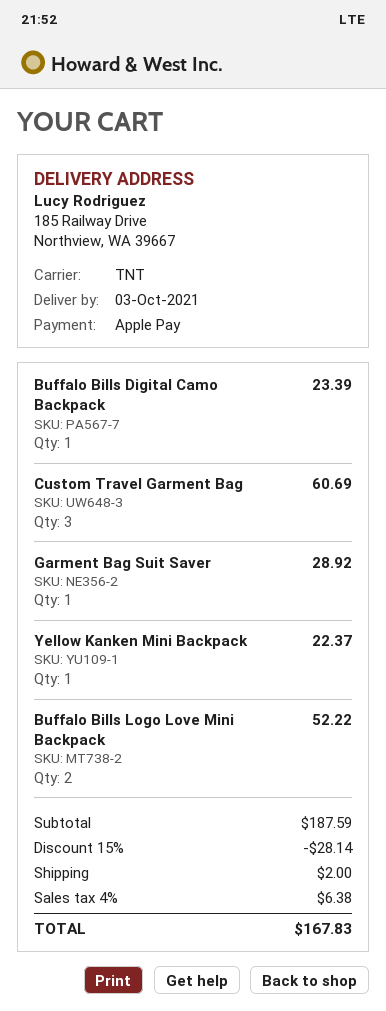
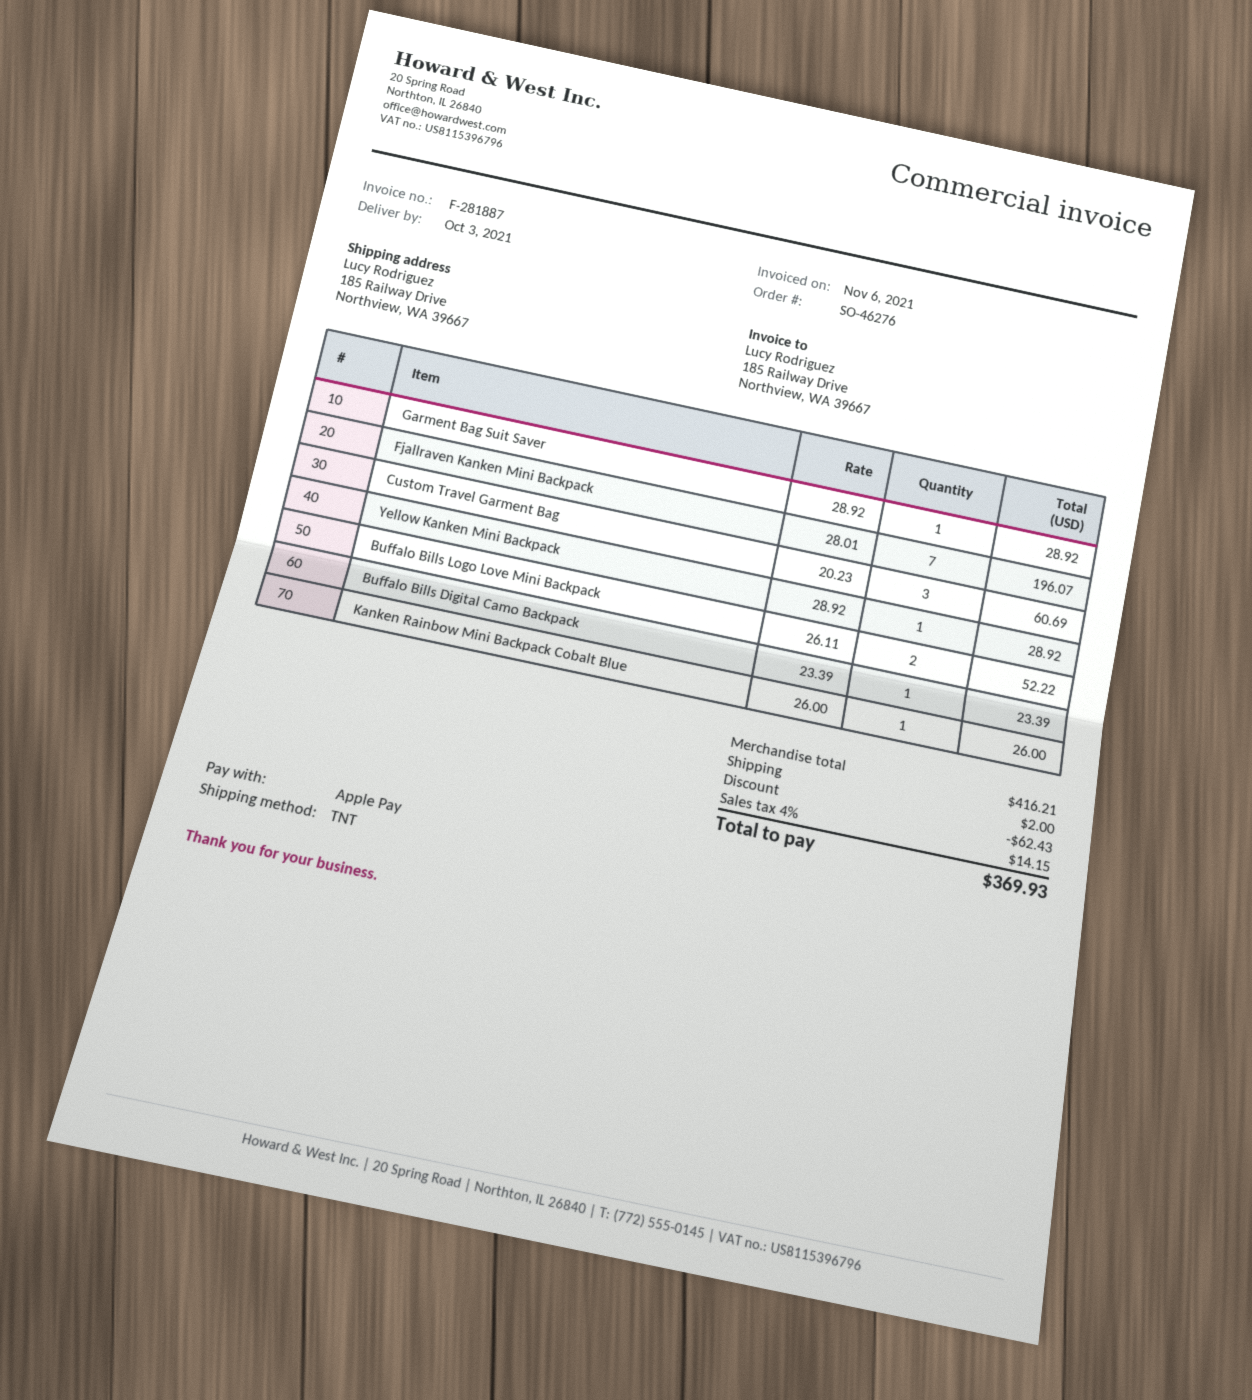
Yellow Kanken Mini Backpack: 1 for 22.37 -> 1 for 28.92
Fjallraven Kanken Mini Backpack: none -> 7 for 196.07
Kanken Rainbow Mini Backpack Cobalt Blue: none -> 1 for 26.00
subtotal: 187.59 -> 416.21
discount: 28.14 -> 62.43
tax: 4% = 6.38 -> 4% = 14.15
total: 167.83 -> 369.93

